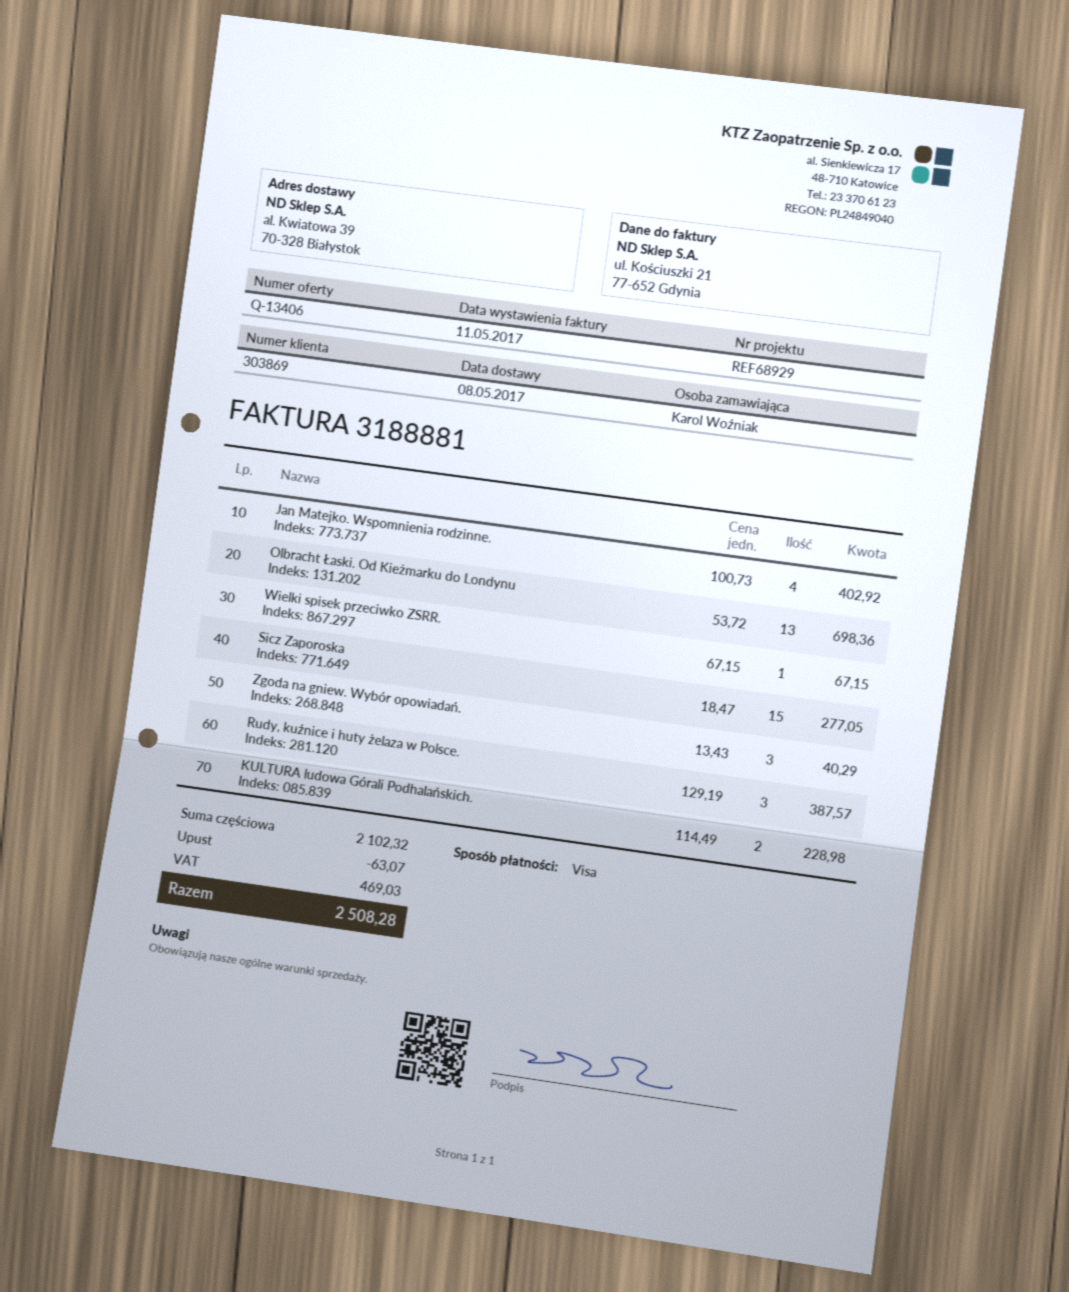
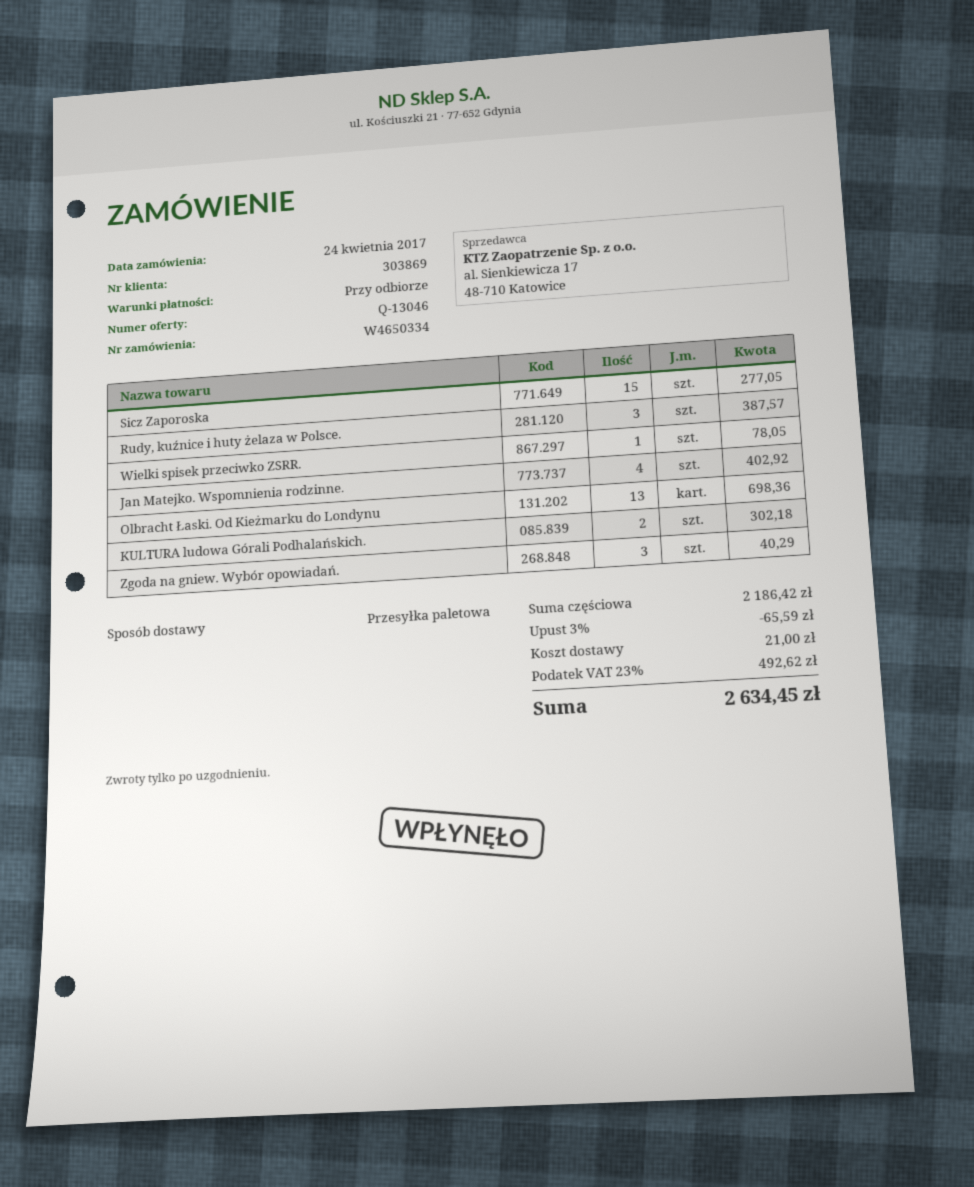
quote number: Q-13406 -> Q-13046
Wielki spisek przeciwko ZSRR.: 1 for 67.15 -> 1 for 78.05
KULTURA ludowa Górali Podhalańskich.: 2 for 228.98 -> 2 for 302.18
subtotal: 2102.32 -> 2186.42
discount: 63.07 -> 65.59
shipping: none -> 21.00
tax: 469.03 -> 492.62
total: 2508.28 -> 2634.45

